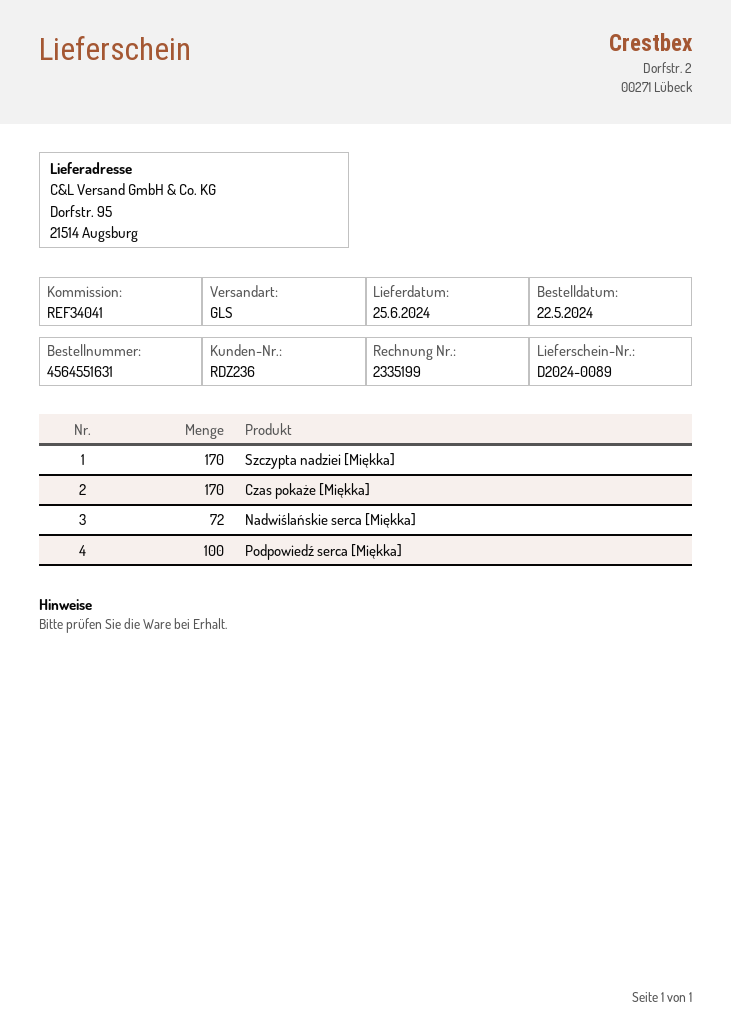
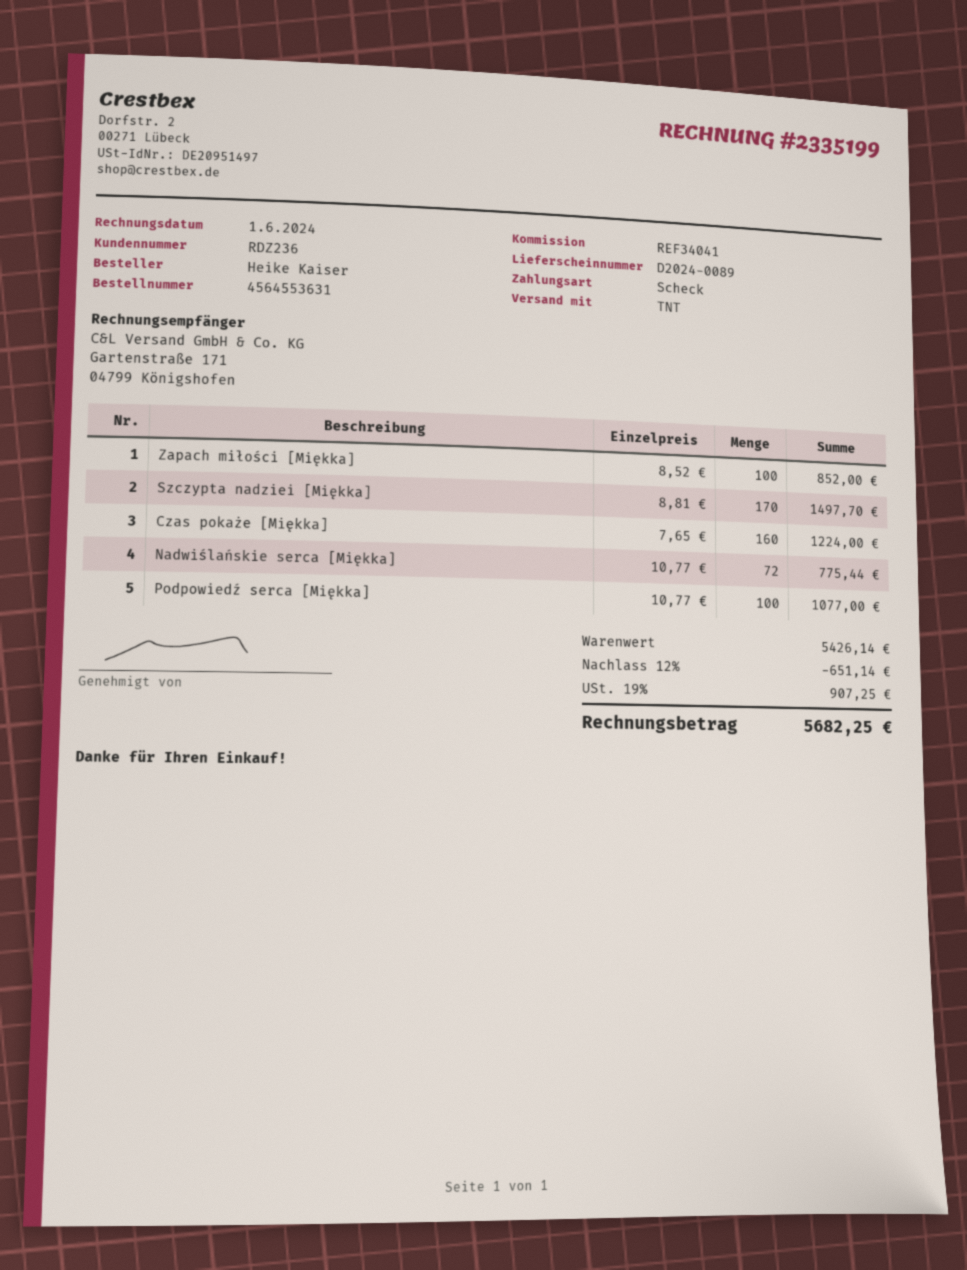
order number: 4564551631 -> 4564553631
shipping method: GLS -> TNT
Czas pokaże [Miękka]: 170 -> 160
Zapach miłości [Miękka]: none -> 100

